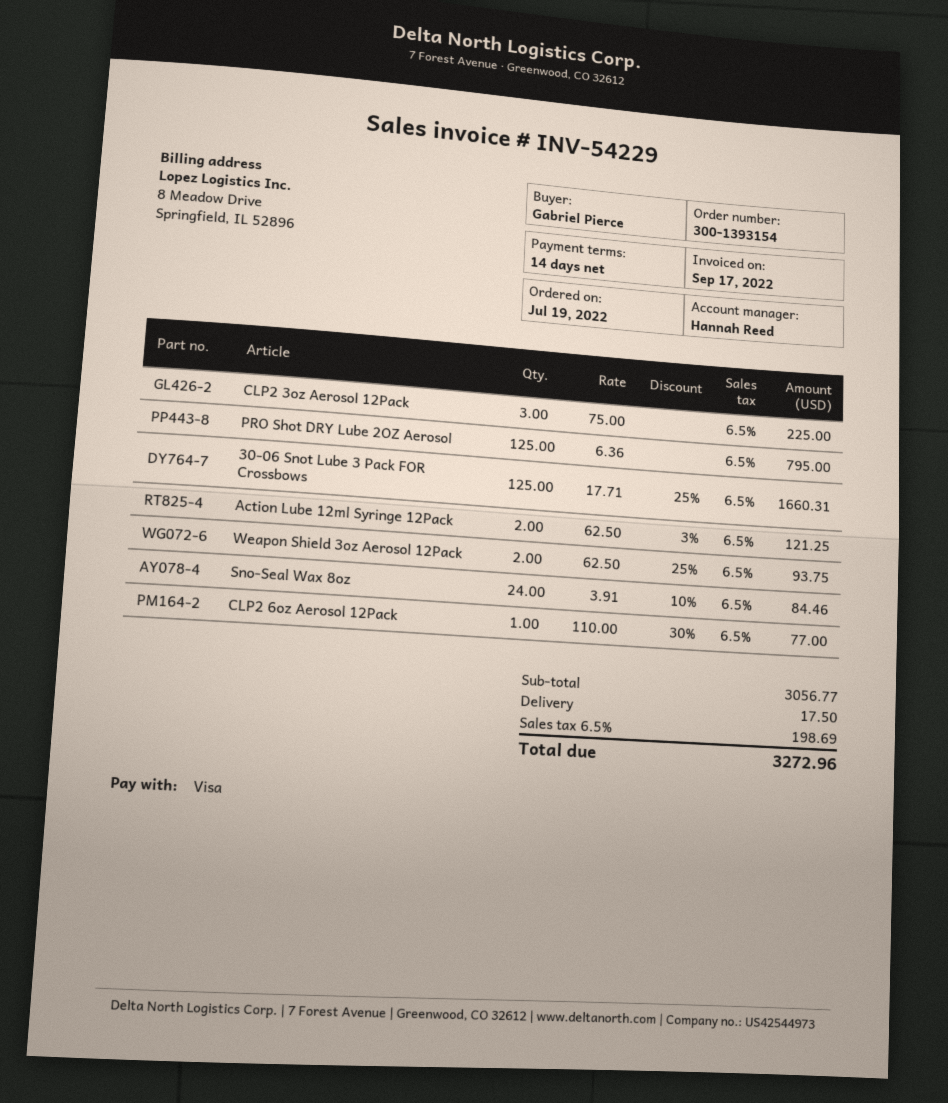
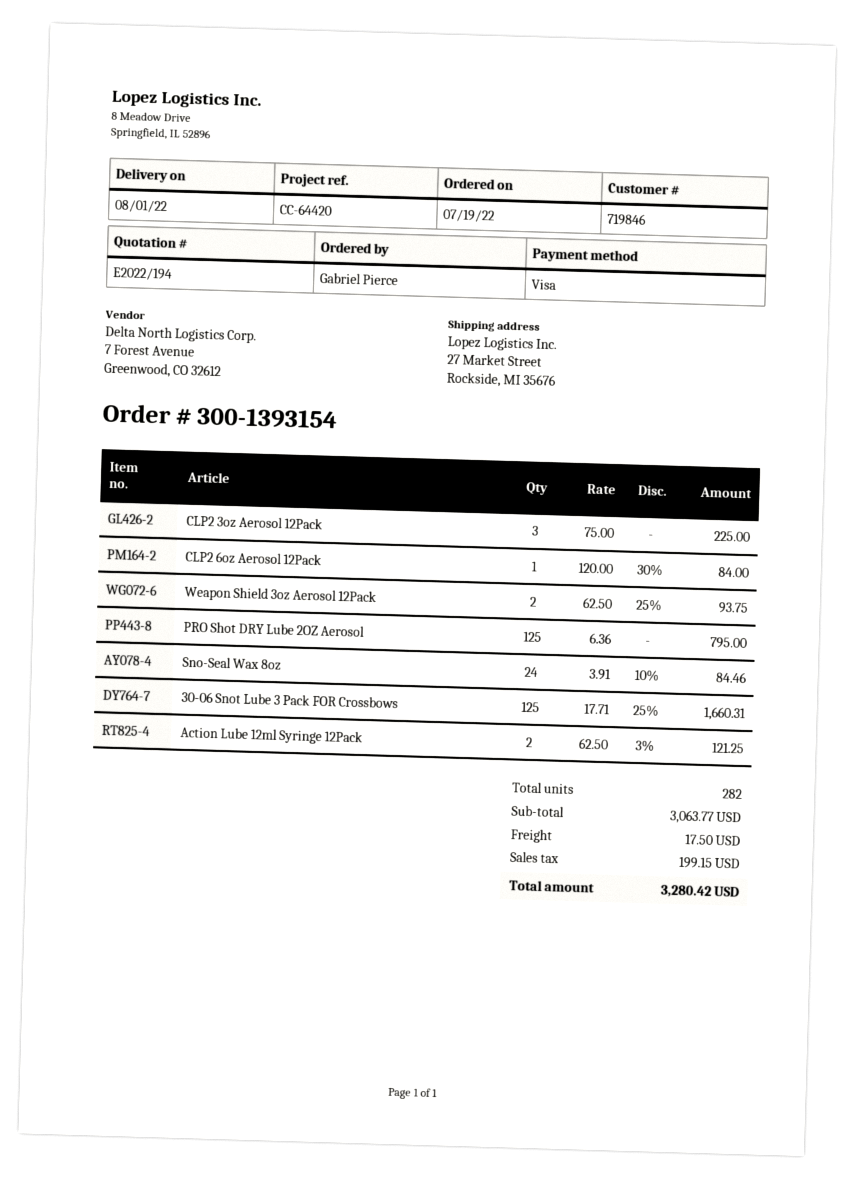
CLP2 6oz Aerosol 12Pack: 1 x 110.00 - 30% = 77.00 -> 1 x 120.00 - 30% = 84.00
subtotal: 3056.77 -> 3063.77
tax: 198.69 -> 199.15
total: 3272.96 -> 3280.42

